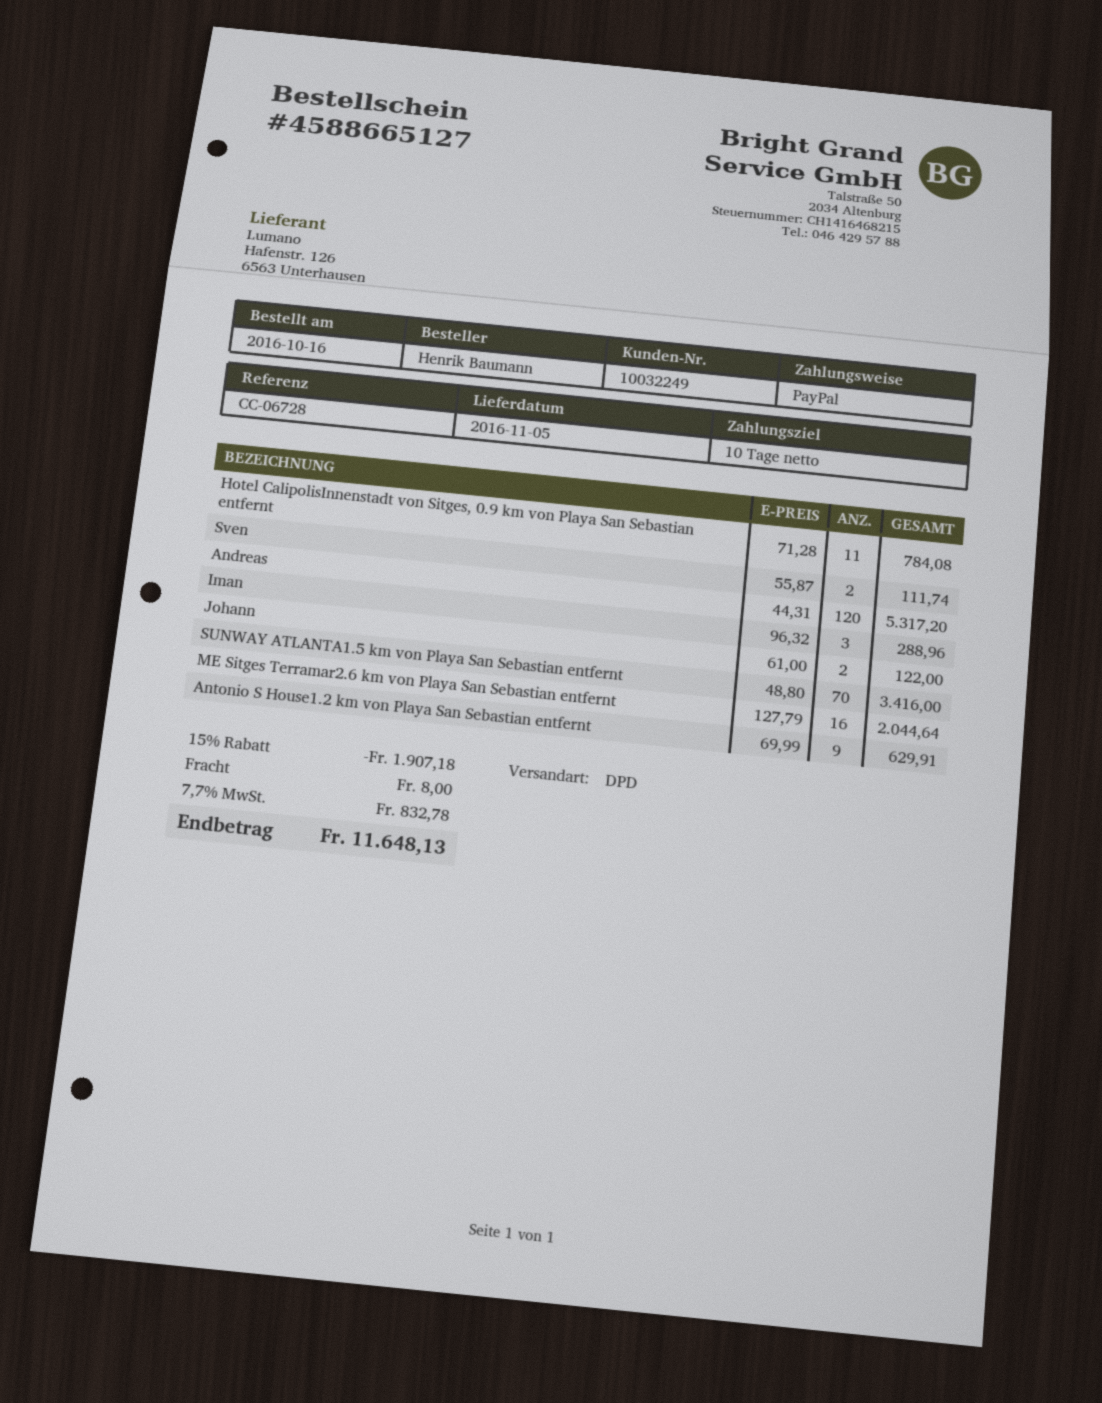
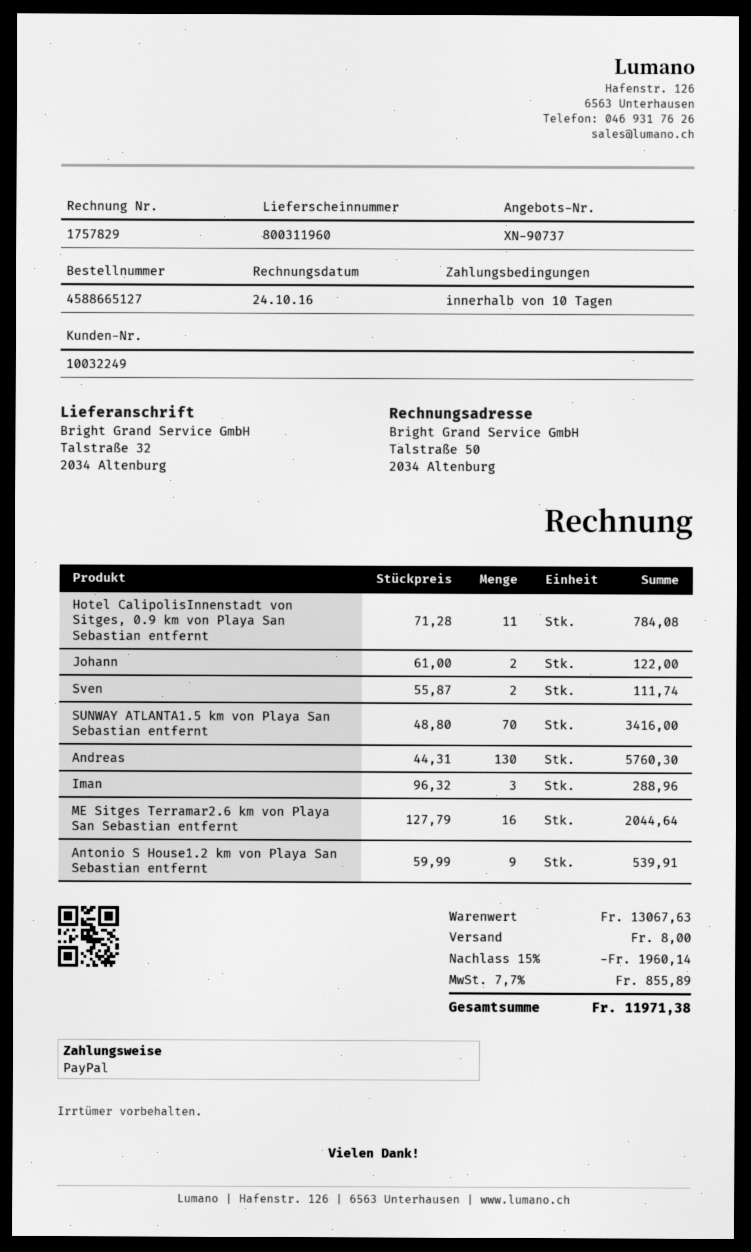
Andreas: 120 x 44.31 = 5317.20 -> 130 x 44.31 = 5760.30
Antonio S House1.2 km von Playa San Sebastian entfernt: 9 x 69.99 = 629.91 -> 9 x 59.99 = 539.91
discount: 15% = 1907.18 -> 15% = 1960.14
tax: 7.7% = 832.78 -> 7.7% = 855.89
total: 11648.13 -> 11971.38

